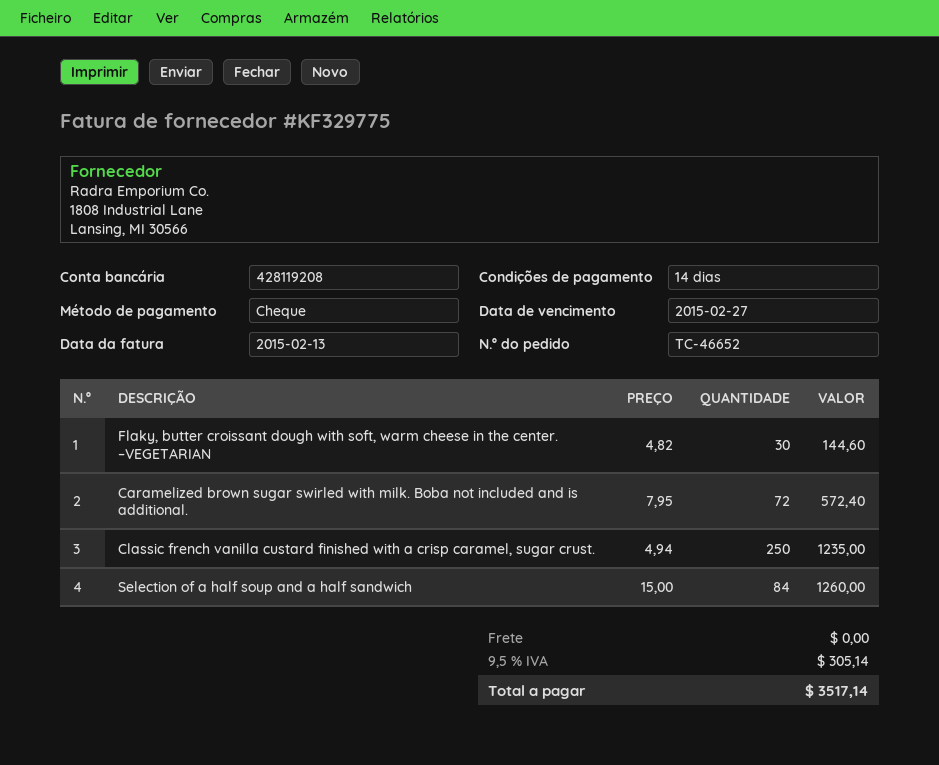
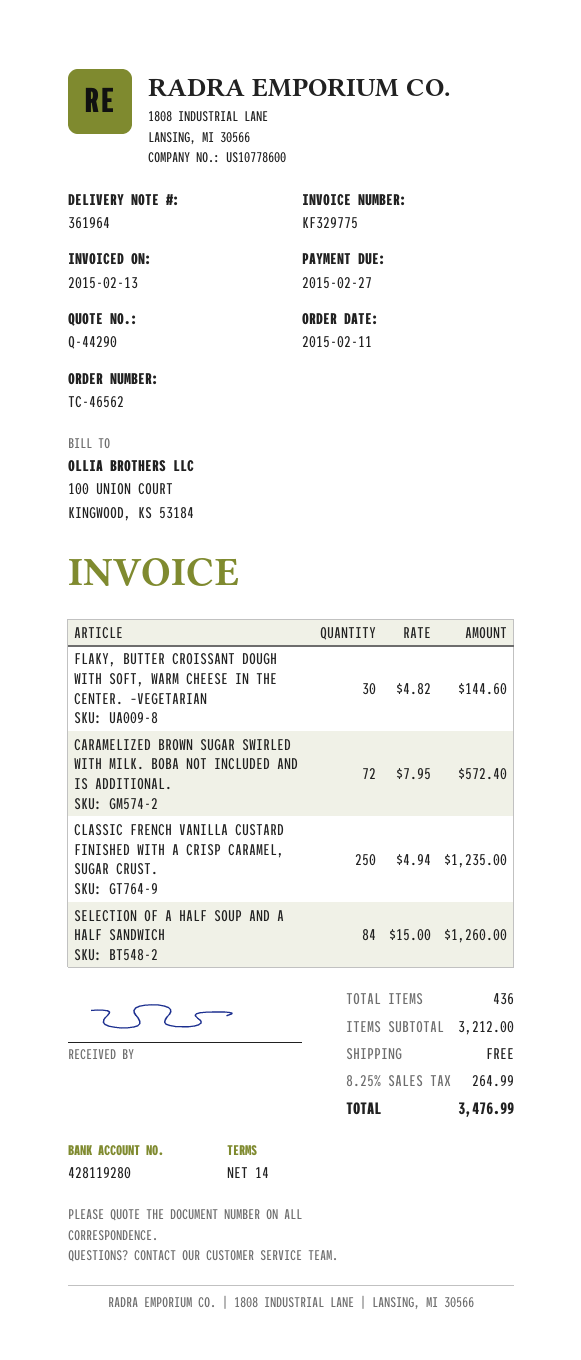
order number: TC-46652 -> TC-46562
bank account: 428119208 -> 428119280
tax: 9.5% = 305.14 -> 8.25% = 264.99
total: 3517.14 -> 3476.99

